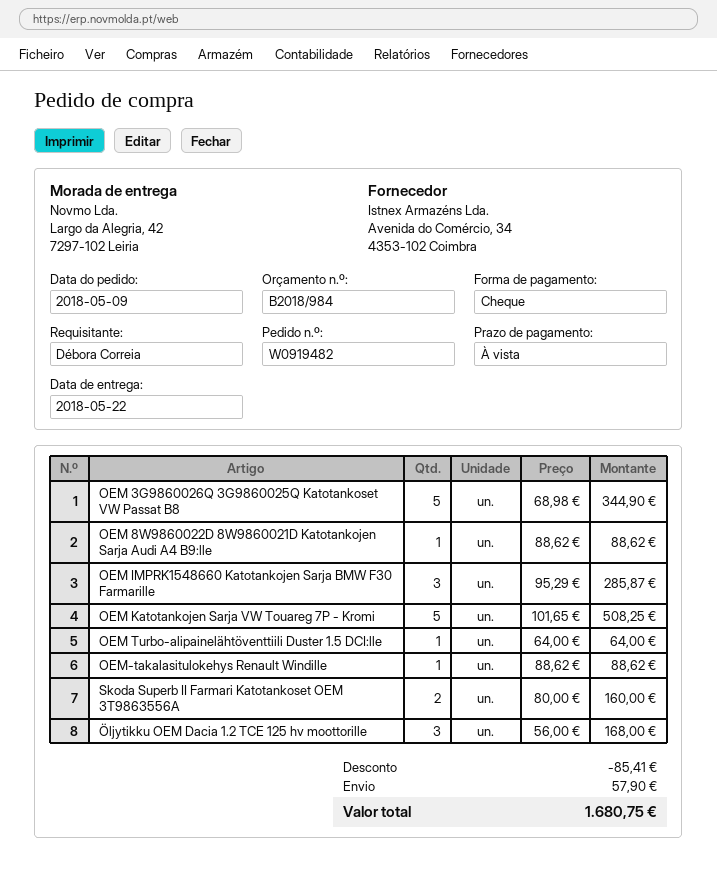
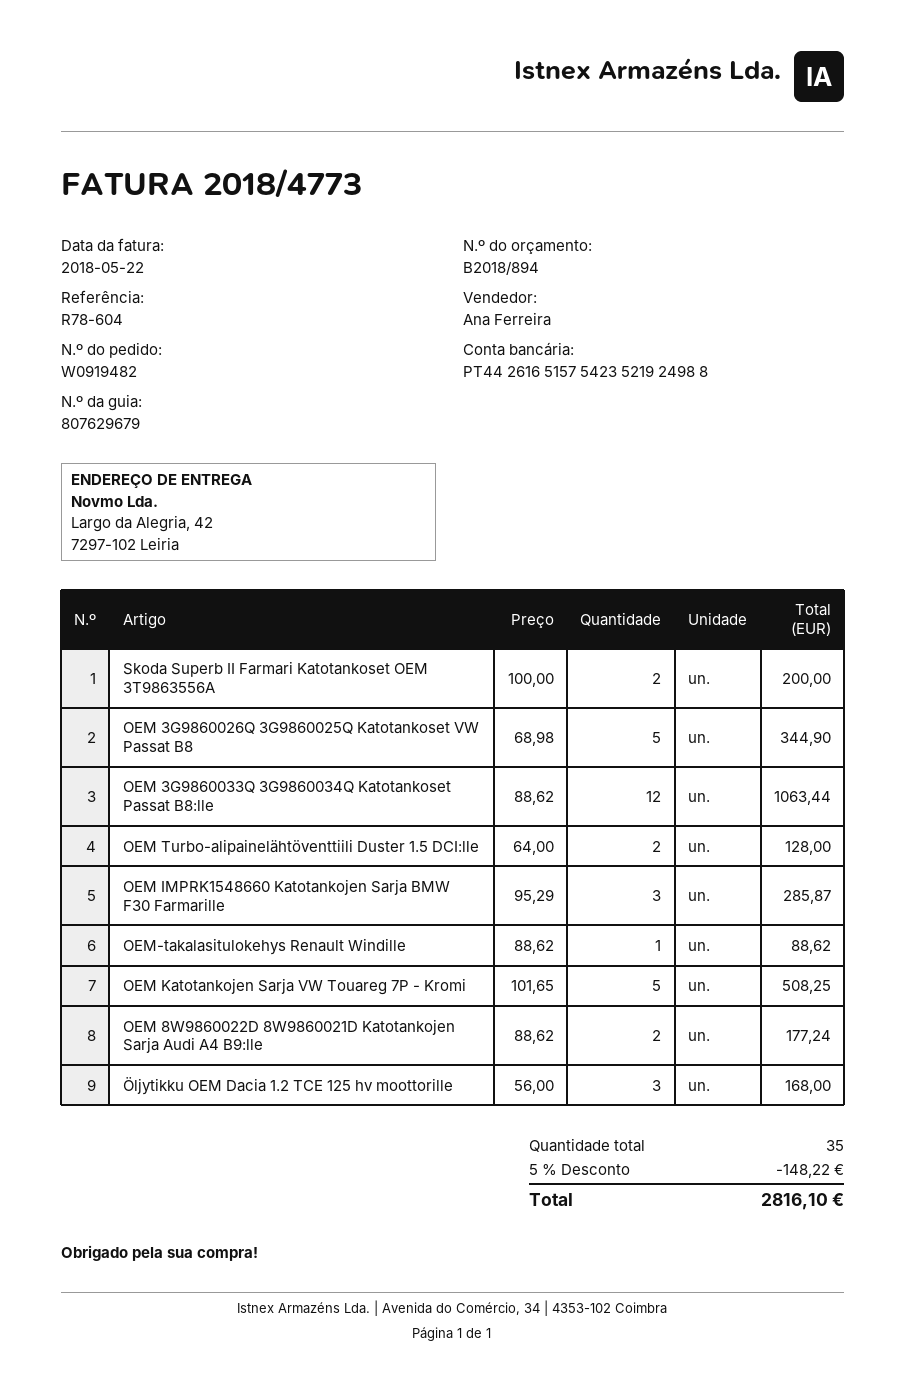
quote number: B2018/984 -> B2018/894
OEM 8W9860022D 8W9860021D Katotankojen Sarja Audi A4 B9:lle: 1 x 88.62 = 88.62 -> 2 x 88.62 = 177.24
OEM Turbo-alipainelähtöventtiili Duster 1.5 DCI:lle: 1 x 64.00 = 64.00 -> 2 x 64.00 = 128.00
Skoda Superb II Farmari Katotankoset OEM 3T9863556A: 2 x 80.00 = 160.00 -> 2 x 100.00 = 200.00
OEM 3G9860033Q 3G9860034Q Katotankoset Passat B8:lle: none -> 12 x 88.62 = 1063.44
discount: 85.41 -> 148.22
shipping: 57.90 -> none
total: 1680.75 -> 2816.10

